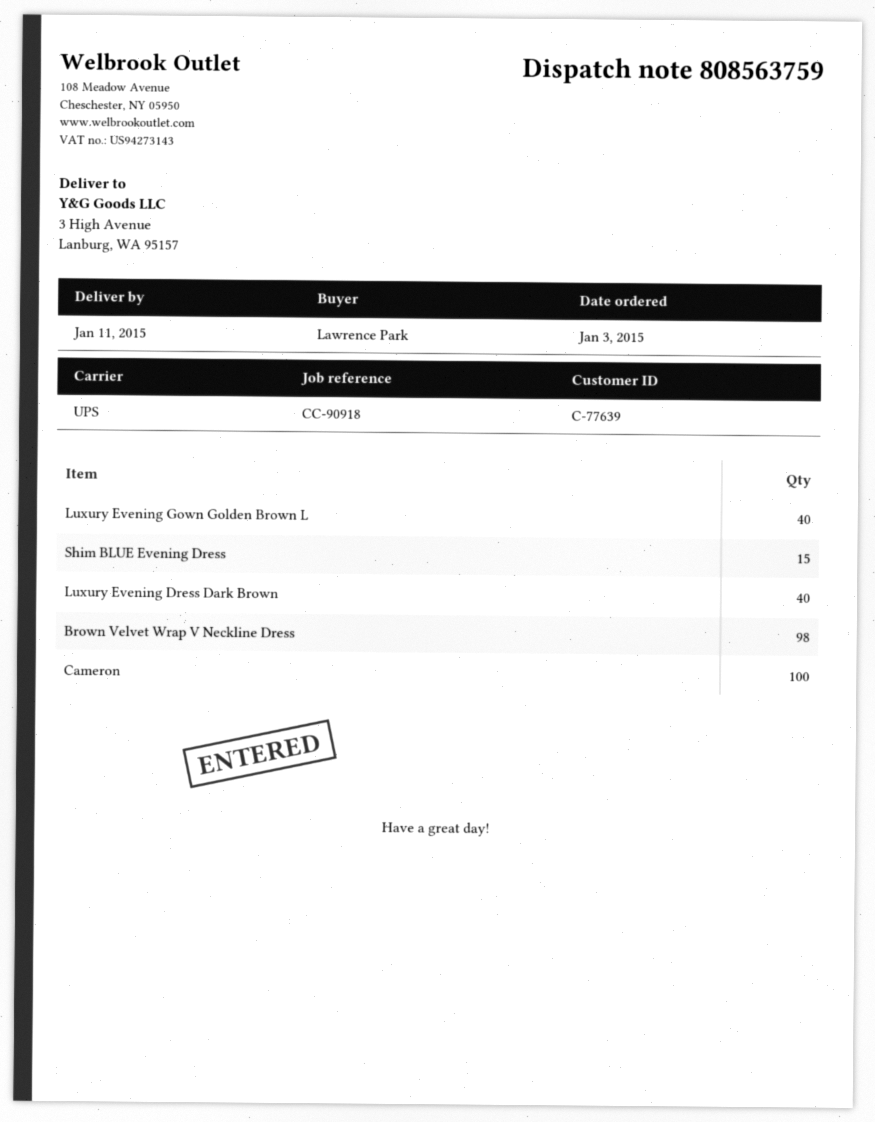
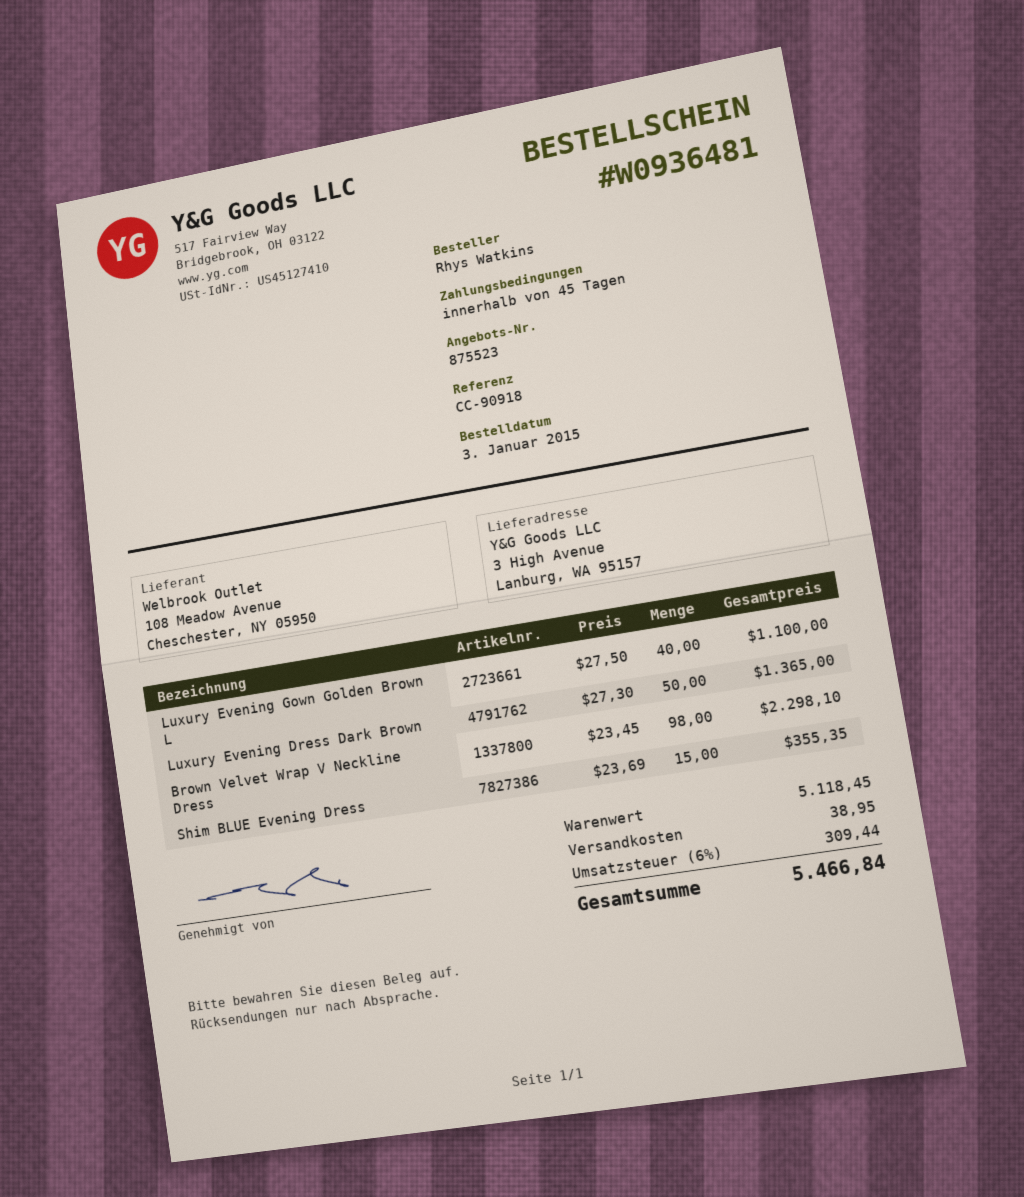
ordered by: Lawrence Park -> Rhys Watkins
Luxury Evening Dress Dark Brown: 40 -> 50
Cameron: 100 -> none

